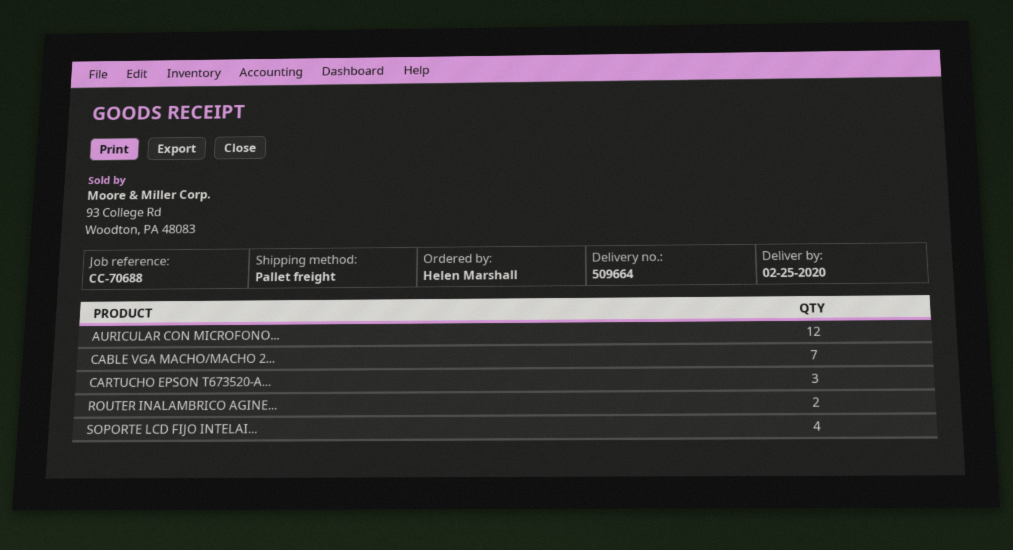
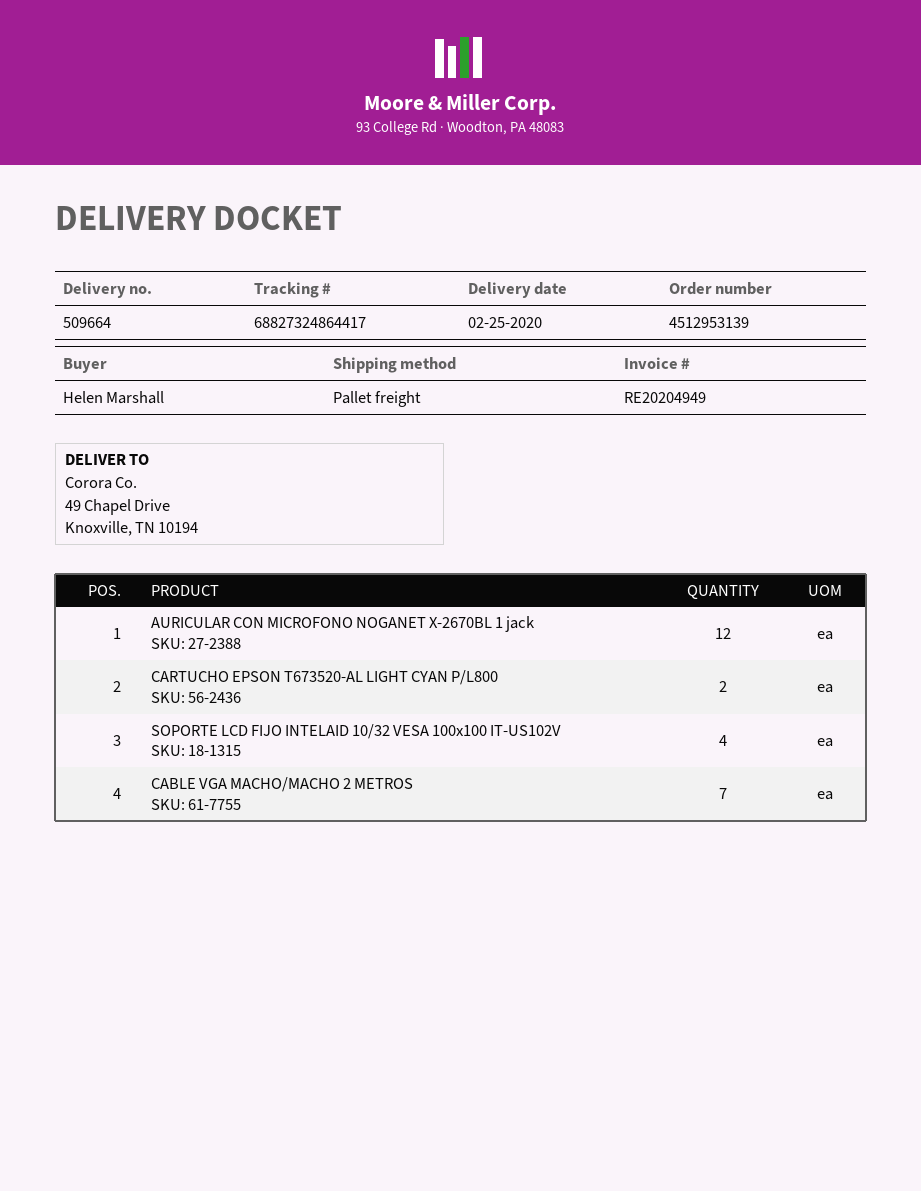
CARTUCHO EPSON T673520-A...: 3 -> 2
ROUTER INALAMBRICO AGINE...: 2 -> none

